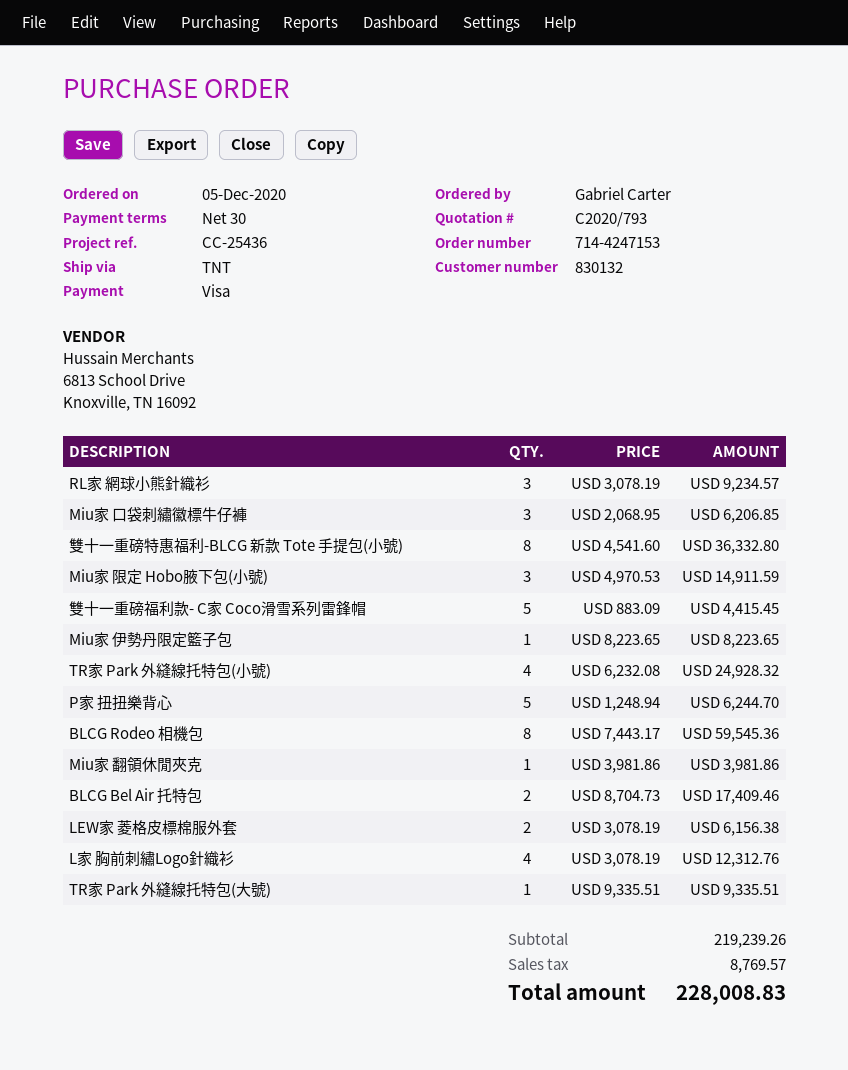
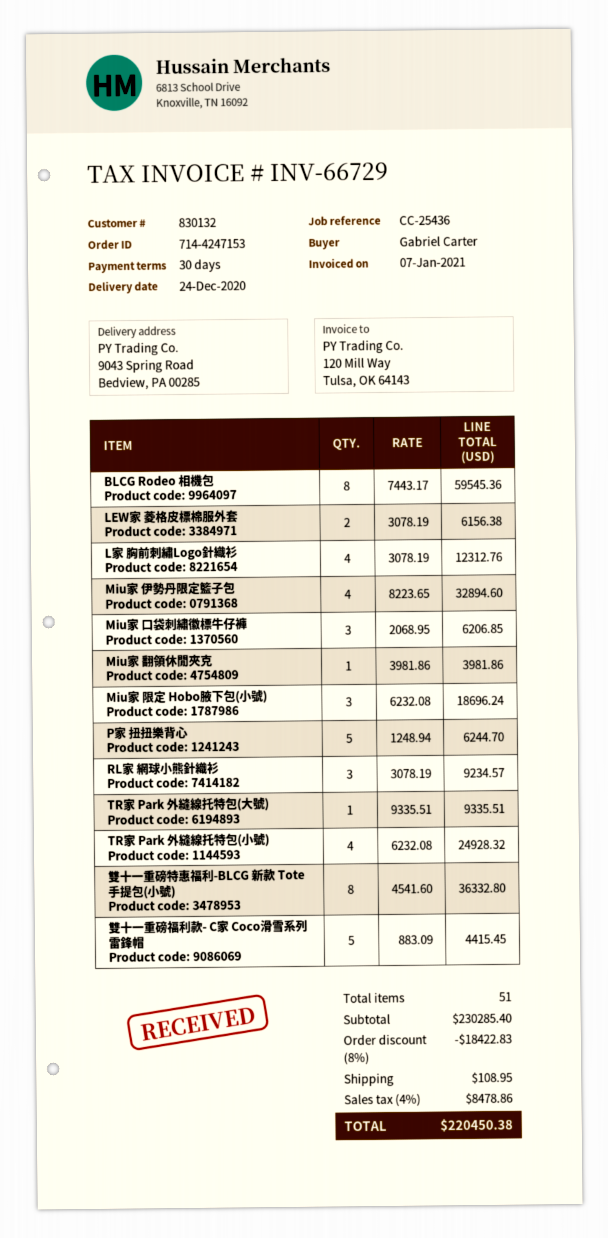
Miu家 限定 Hobo腋下包(小號): 3 x 4970.53 = 14911.59 -> 3 x 6232.08 = 18696.24
Miu家 伊勢丹限定籃子包: 1 x 8223.65 = 8223.65 -> 4 x 8223.65 = 32894.60
BLCG Bel Air 托特包: 2 x 8704.73 = 17409.46 -> none
subtotal: 219239.26 -> 230285.40
discount: none -> 8% = 18422.83
shipping: none -> 108.95
tax: 8769.57 -> 8478.86
total: 228008.83 -> 220450.38

